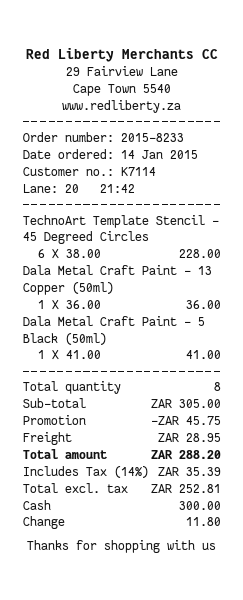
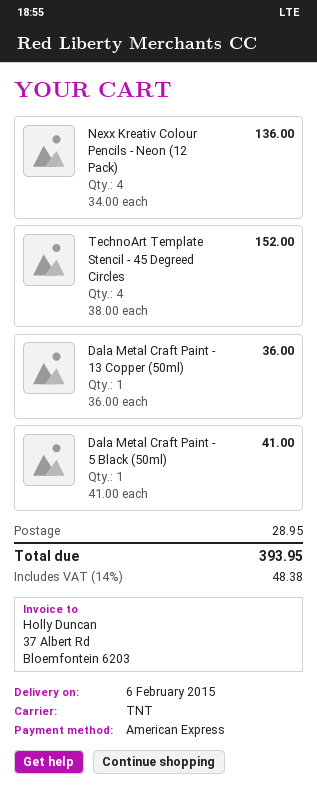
payment method: cash -> American Express
TechnoArt Template Stencil - 45 Degreed Circles: 6 x 38.00 = 228.00 -> 4 x 38.00 = 152.00
Nexx Kreativ Colour Pencils - Neon (12 Pack): none -> 4 x 34.00 = 136.00
discount: 45.75 -> none
tax: 14% = 35.39 -> 14% = 48.38
total: 288.20 -> 393.95

